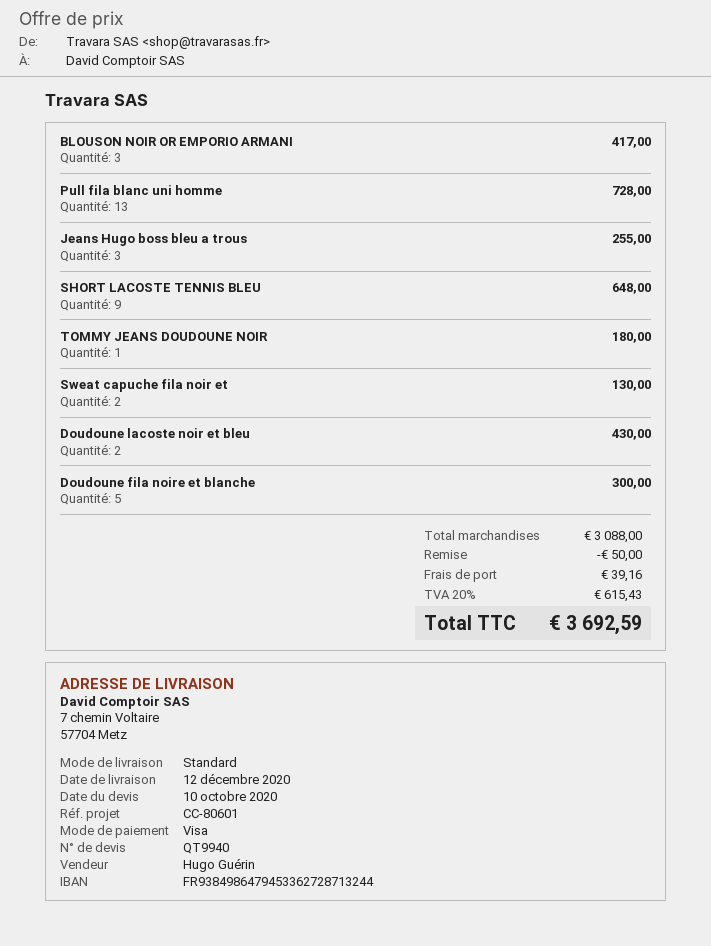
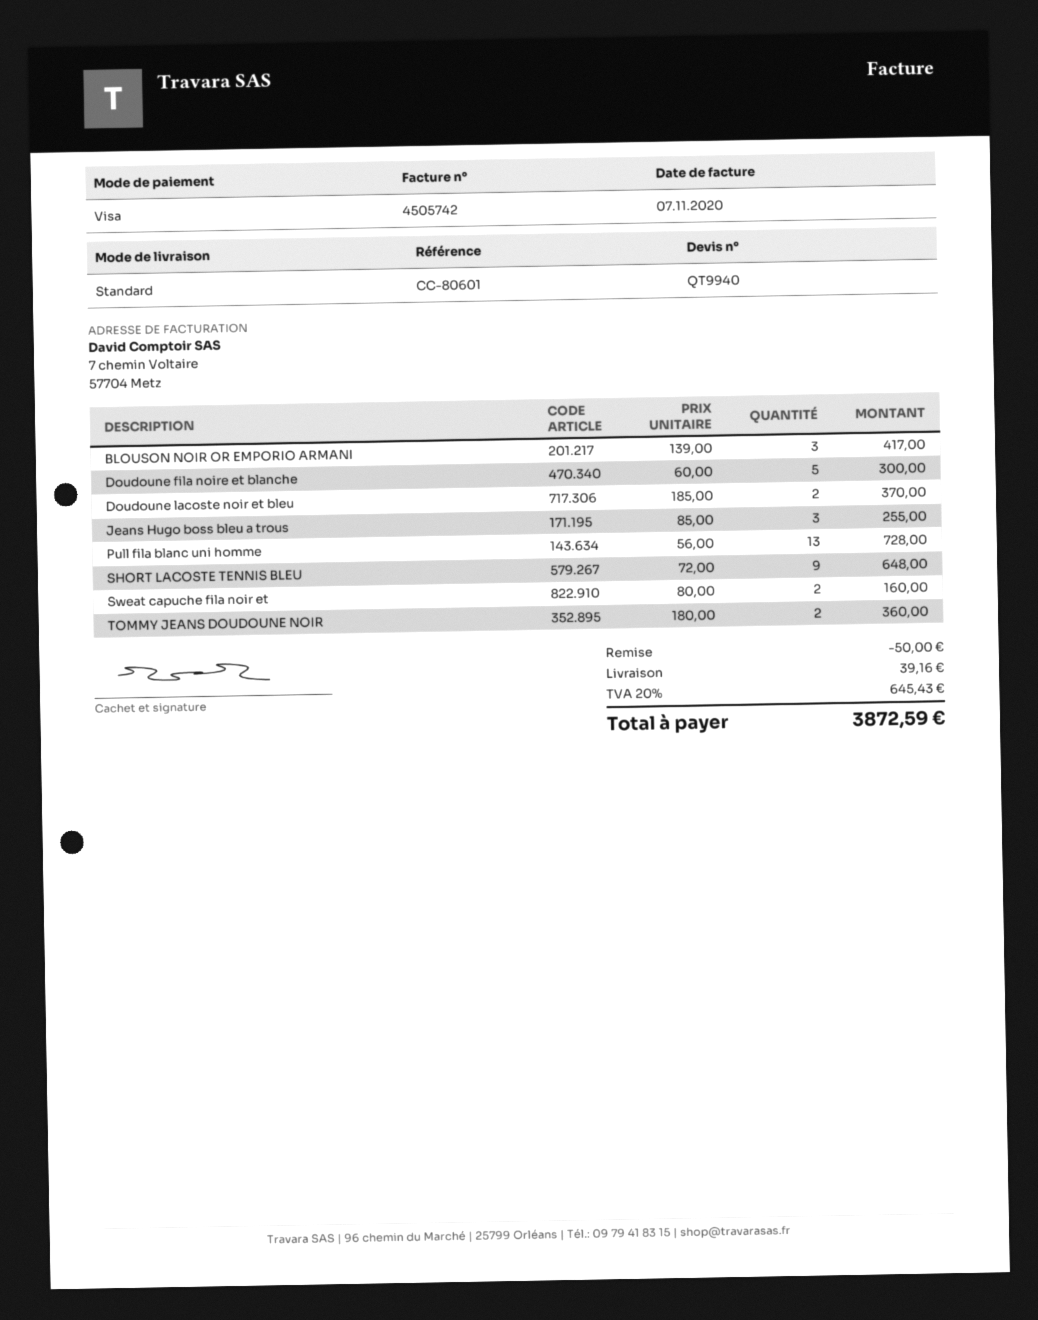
TOMMY JEANS DOUDOUNE NOIR: 1 for 180.00 -> 2 for 360.00
Sweat capuche fila noir et: 2 for 130.00 -> 2 for 160.00
Doudoune lacoste noir et bleu: 2 for 430.00 -> 2 for 370.00
tax: 20% = 615.43 -> 20% = 645.43
total: 3692.59 -> 3872.59

